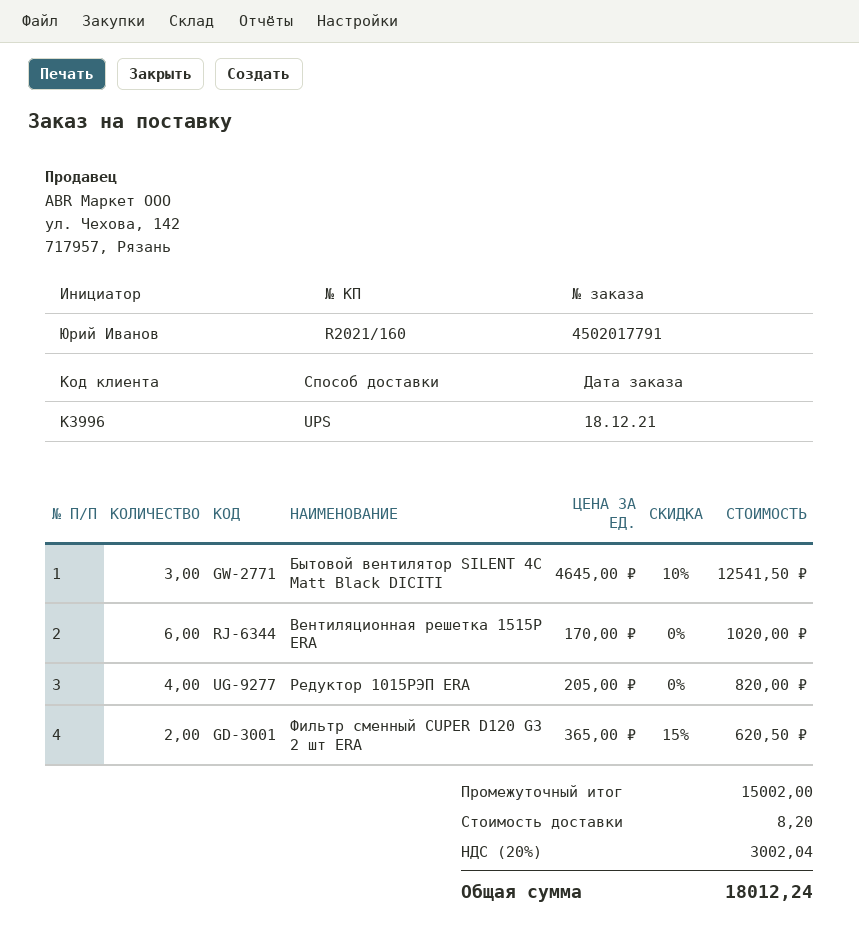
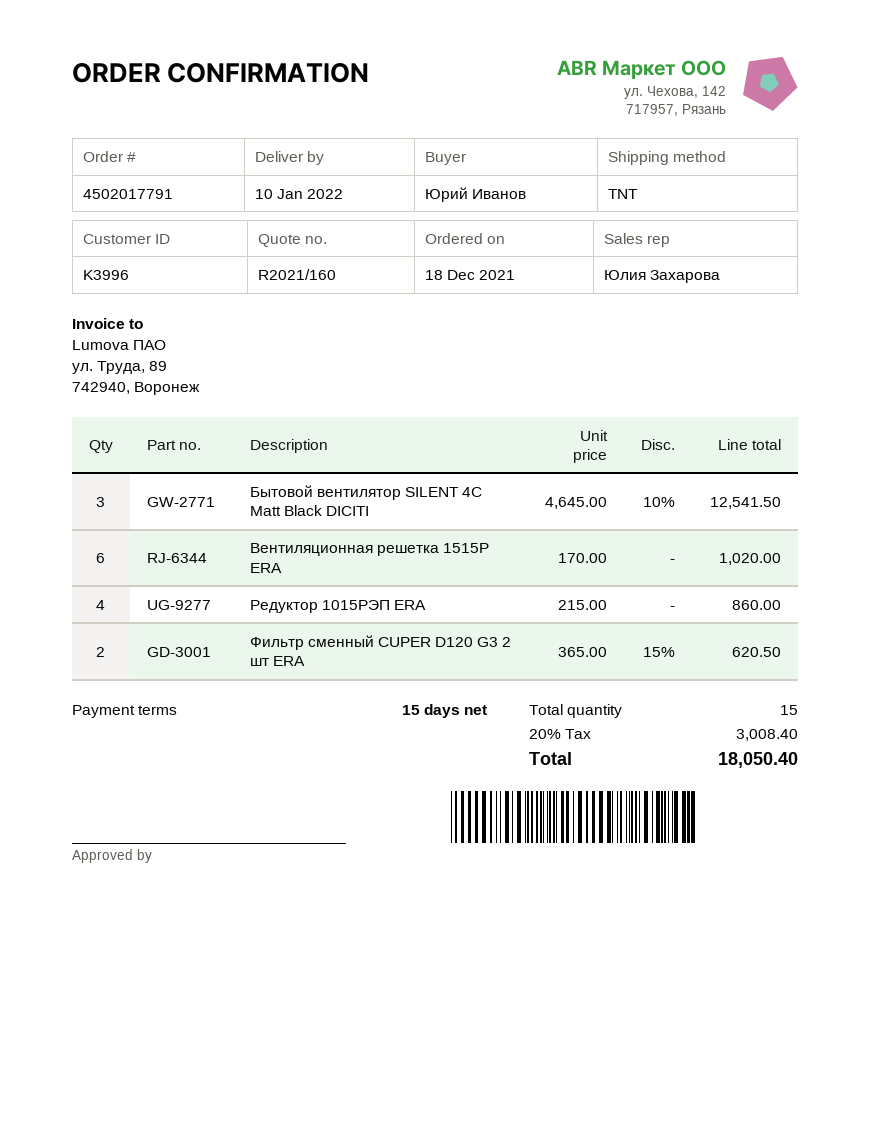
shipping method: UPS -> TNT
Редуктор 1015РЭП ERA: 4 x 205.00 = 820.00 -> 4 x 215.00 = 860.00
shipping: 8.20 -> none
tax: 20% = 3002.04 -> 20% = 3008.40
total: 18012.24 -> 18050.40

